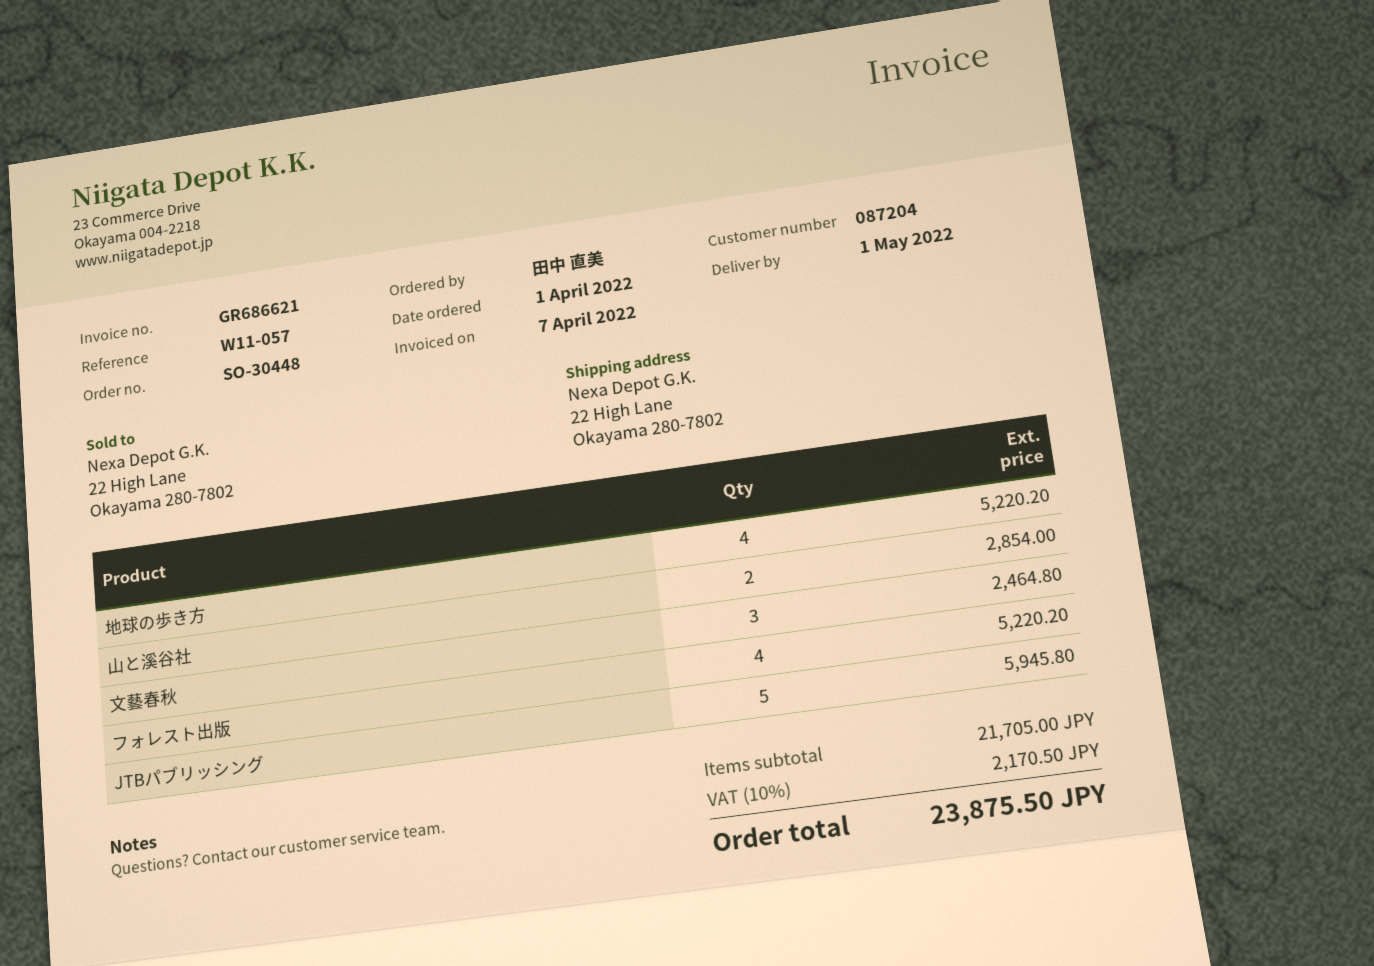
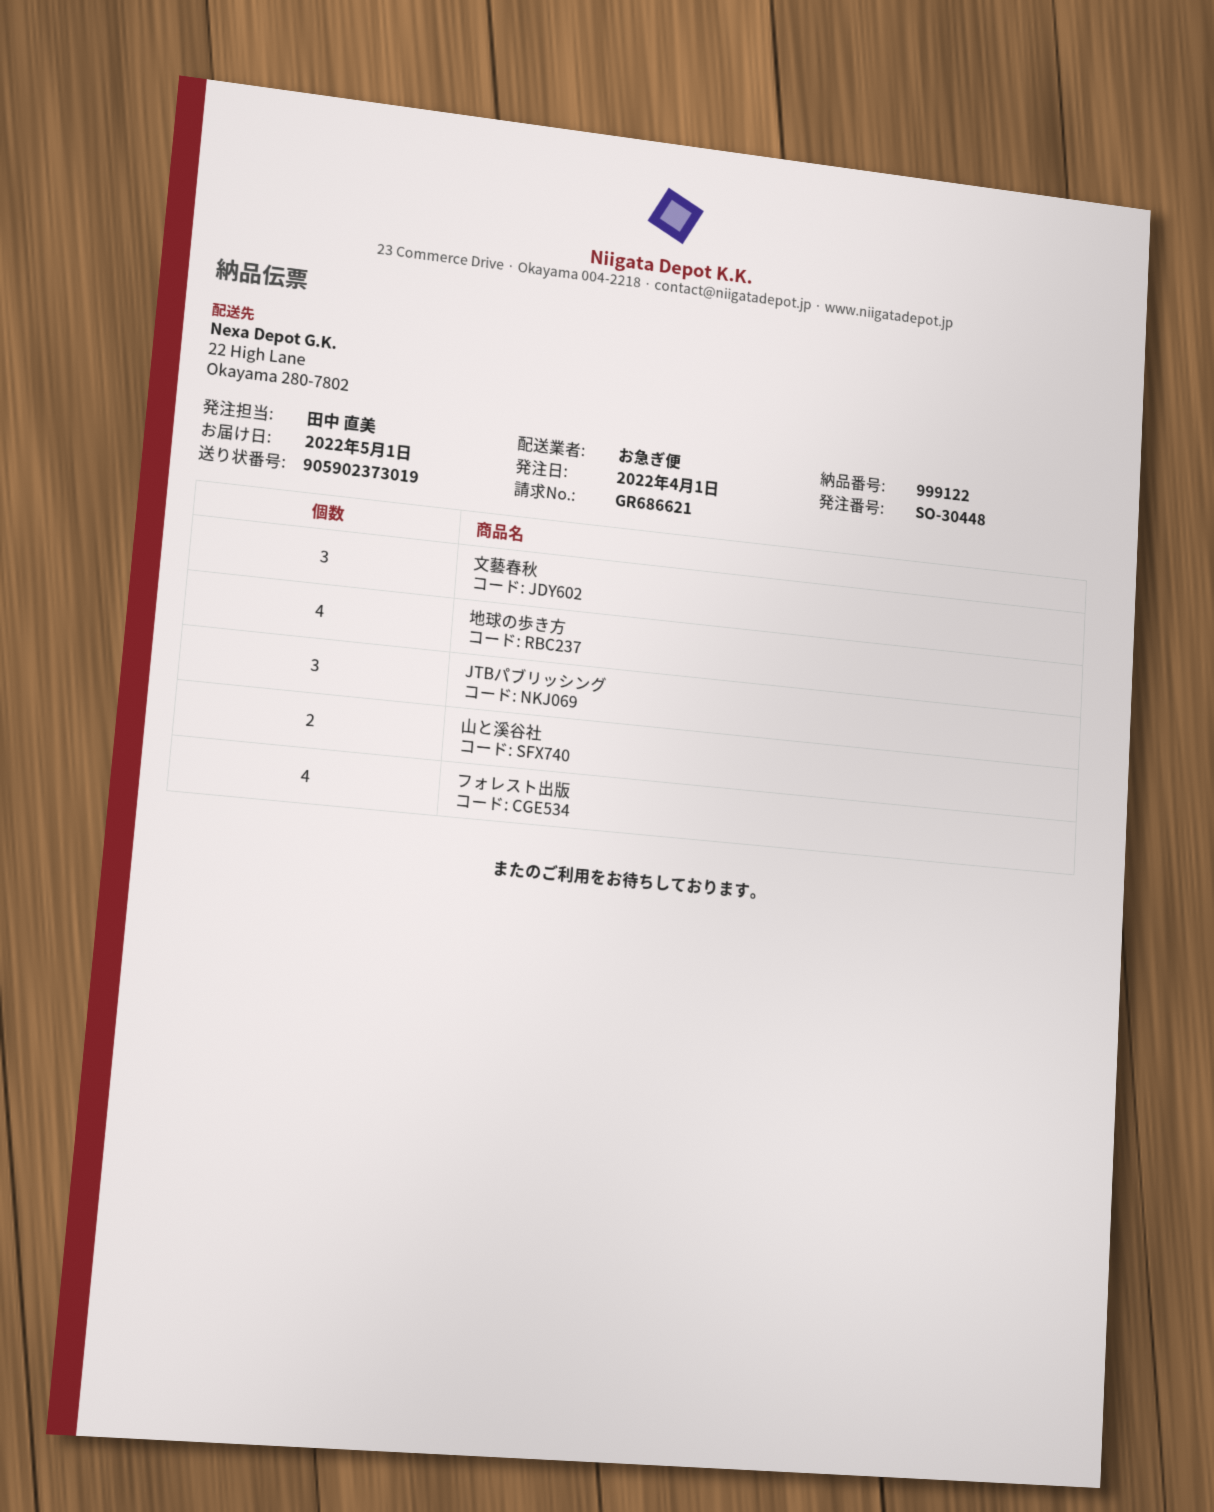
JTBパブリッシング: 5 -> 3

